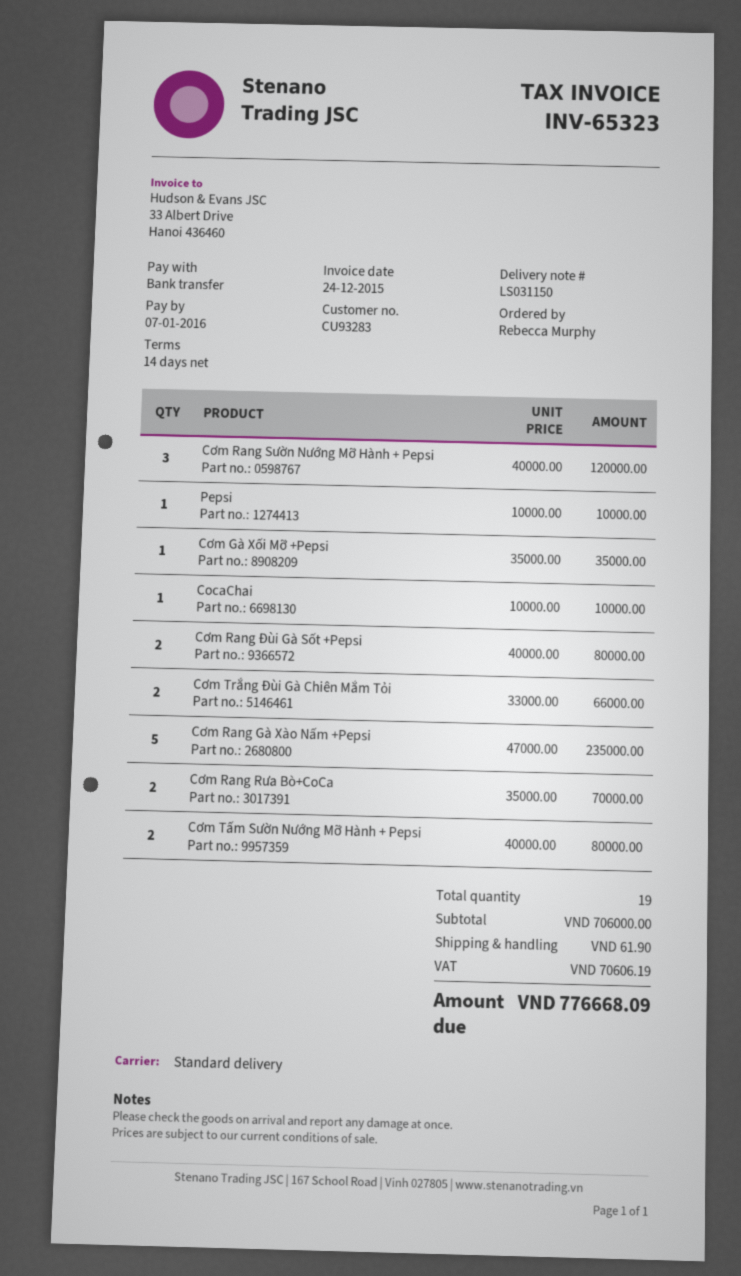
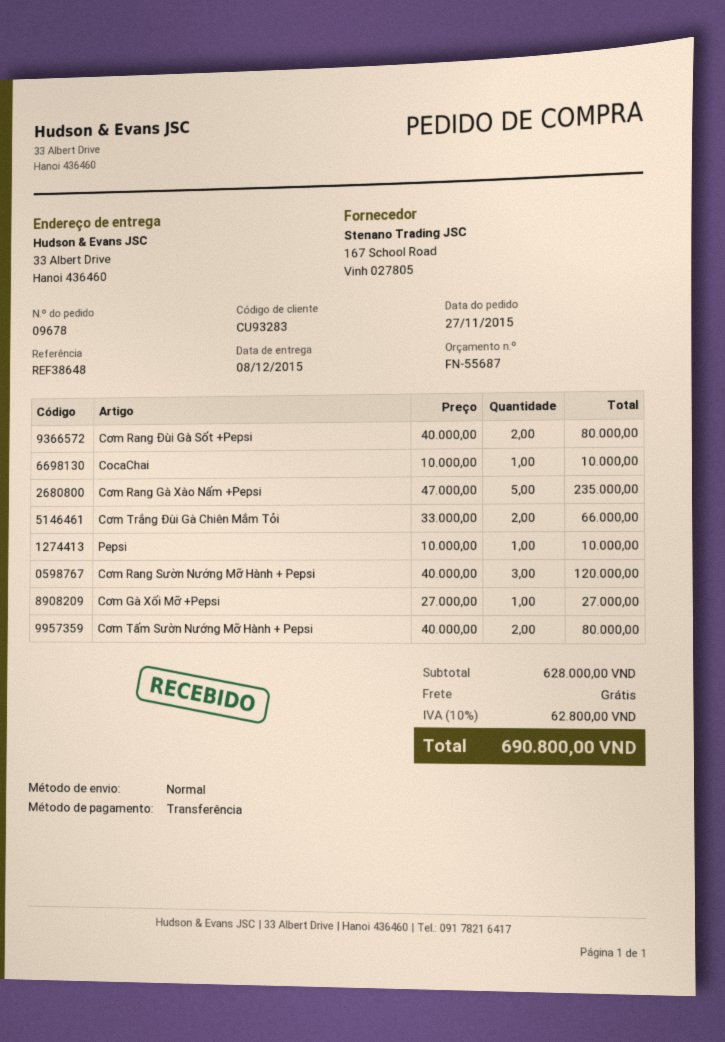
Cơm Gà Xối Mỡ +Pepsi: 1 x 35000.00 = 35000.00 -> 1 x 27000.00 = 27000.00
Cơm Rang Rưa Bò+CoCa: 2 x 35000.00 = 70000.00 -> none
subtotal: 706000.00 -> 628000.00
shipping: 61.90 -> 0.00
tax: 70606.19 -> 62800.00
total: 776668.09 -> 690800.00

